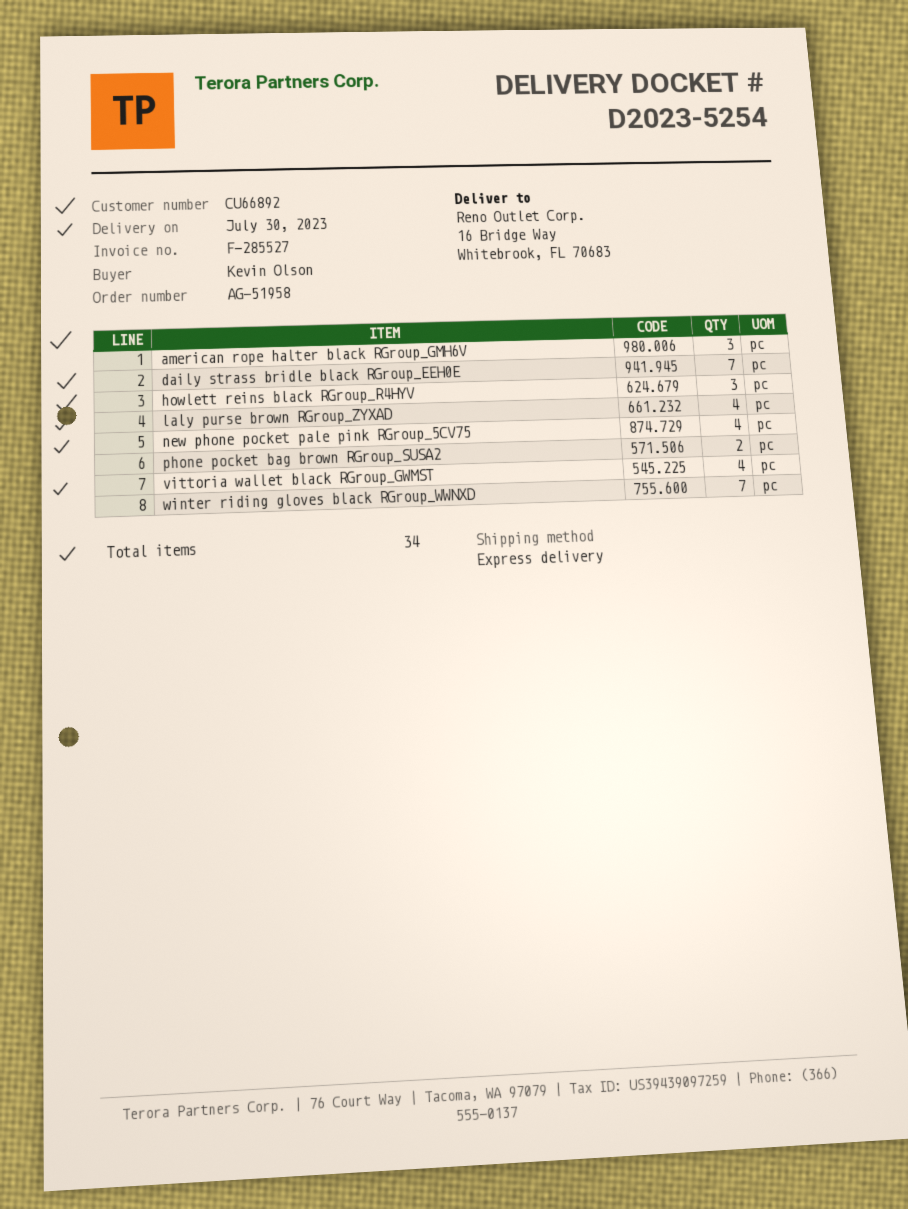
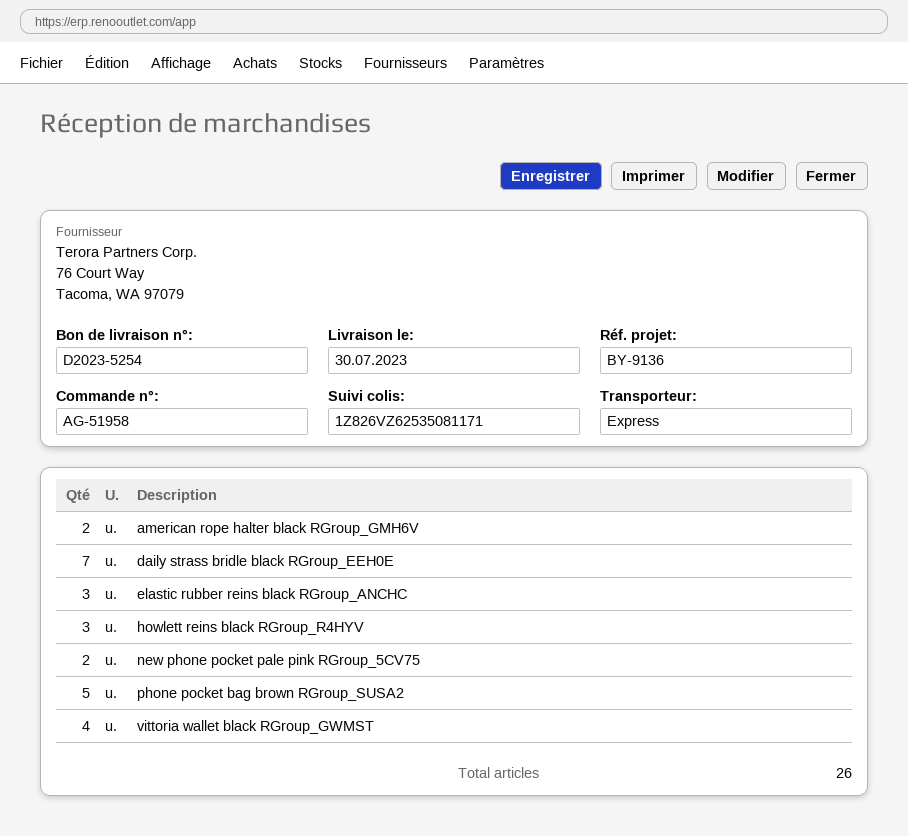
american rope halter black RGroup_GMH6V: 3 -> 2
laly purse brown RGroup_ZYXAD: 4 -> none
new phone pocket pale pink RGroup_5CV75: 4 -> 2
phone pocket bag brown RGroup_SUSA2: 2 -> 5
winter riding gloves black RGroup_WWNXD: 7 -> none
elastic rubber reins black RGroup_ANCHC: none -> 3
total quantity: 34 -> 26

